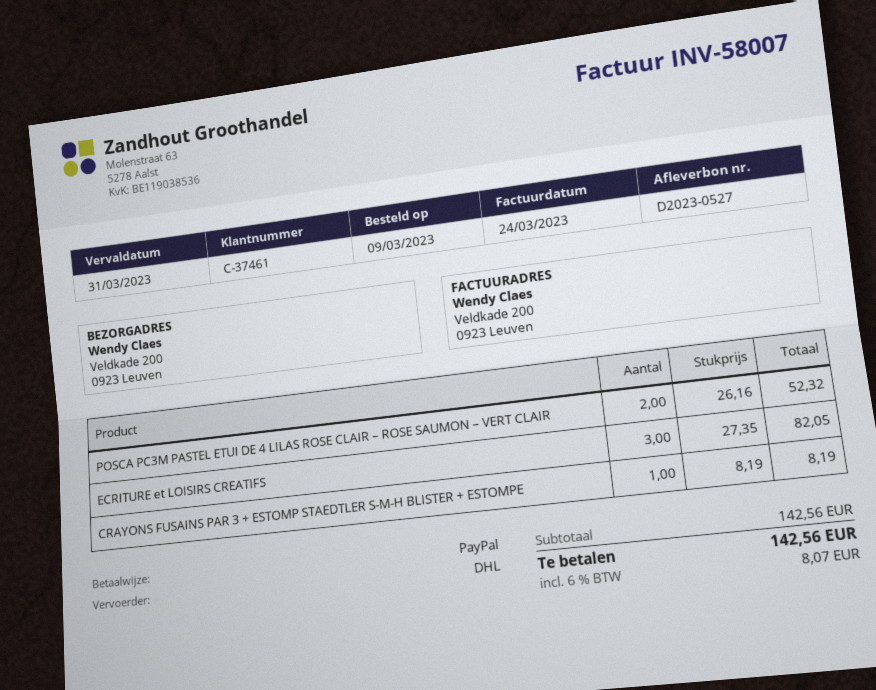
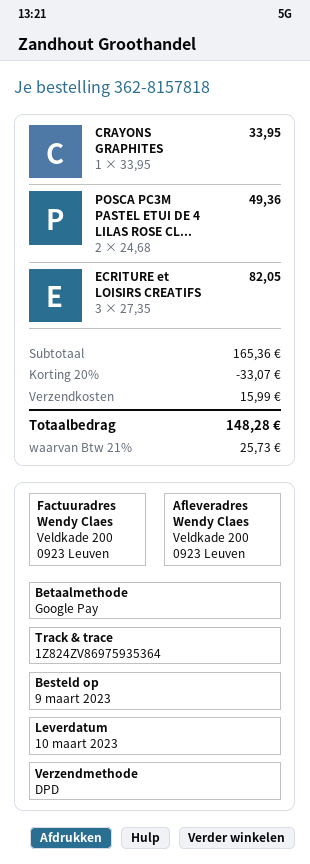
payment method: PayPal -> Google Pay
shipping method: DHL -> DPD
POSCA PC3M PASTEL ETUI DE 4 LILAS ROSE CLAIR – ROSE SAUMON – VERT CLAIR: 2 x 26.16 = 52.32 -> 2 x 24.68 = 49.36
CRAYONS FUSAINS PAR 3 + ESTOMP STAEDTLER S-M-H BLISTER + ESTOMPE: 1 x 8.19 = 8.19 -> none
CRAYONS GRAPHITES: none -> 1 x 33.95 = 33.95
subtotal: 142.56 -> 165.36
discount: none -> 20% = 33.07
shipping: none -> 15.99
tax: 6% = 8.07 -> 21% = 25.73
total: 142.56 -> 148.28

